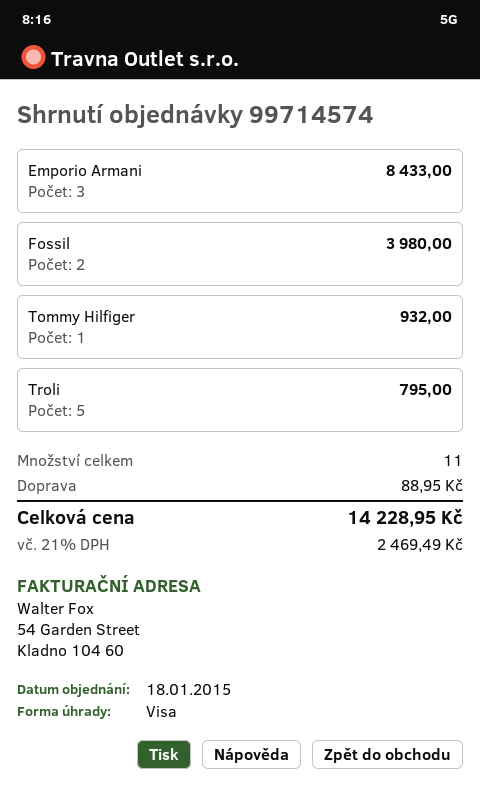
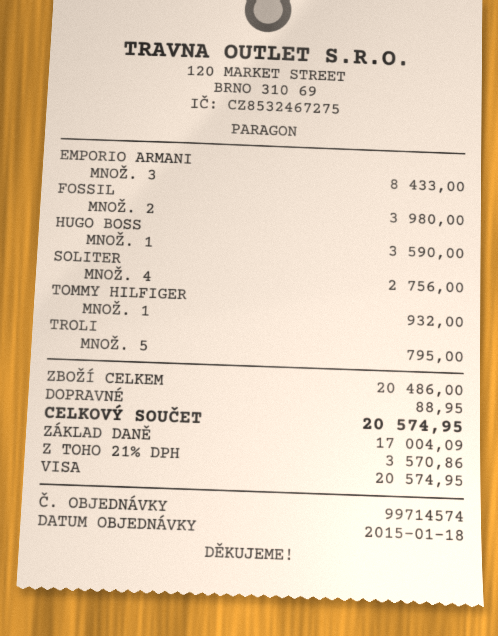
HUGO BOSS: none -> 1 for 3590.00
SOLITER: none -> 4 for 2756.00
tax: 21% = 2469.49 -> 21% = 3570.86
total: 14228.95 -> 20574.95

